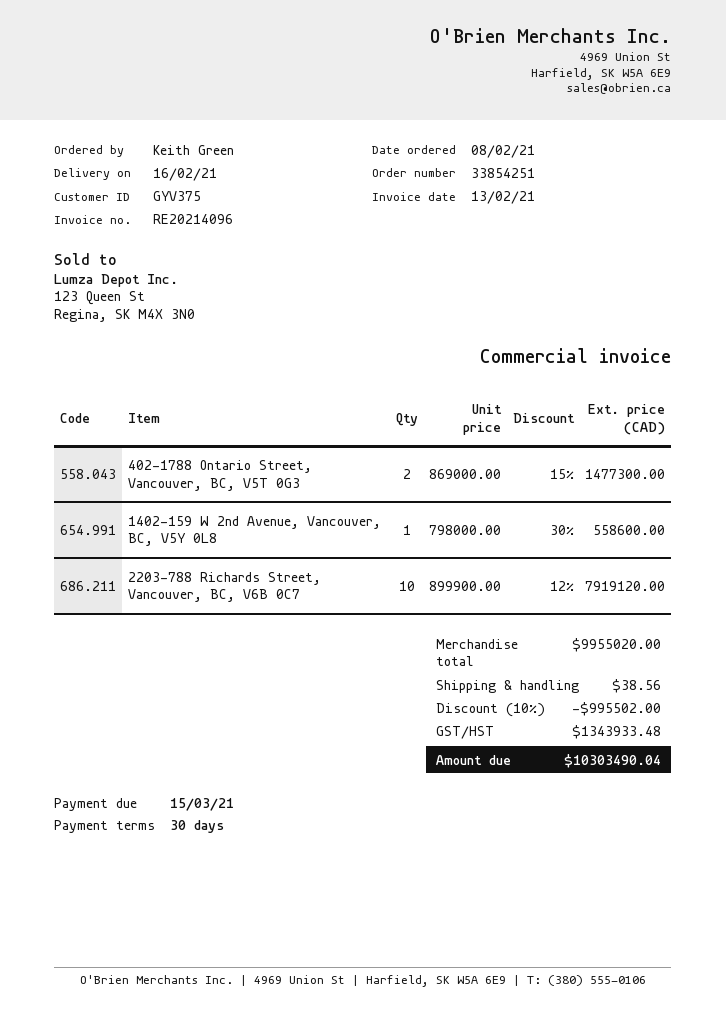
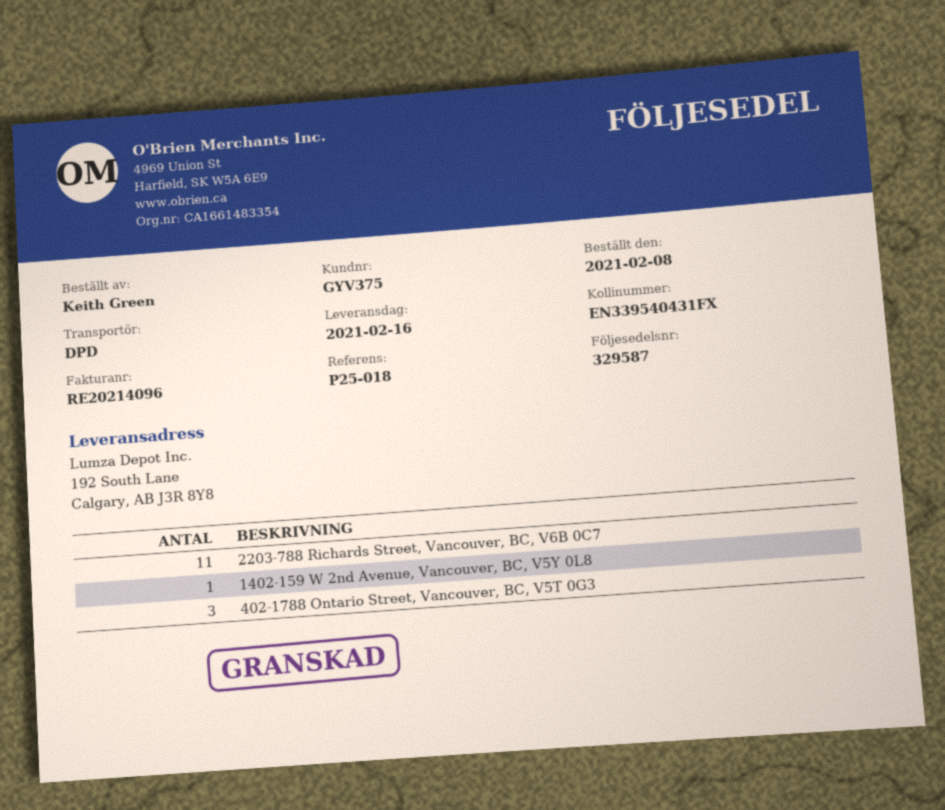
402-1788 Ontario Street, Vancouver, BC, V5T 0G3: 2 -> 3
2203-788 Richards Street, Vancouver, BC, V6B 0C7: 10 -> 11

